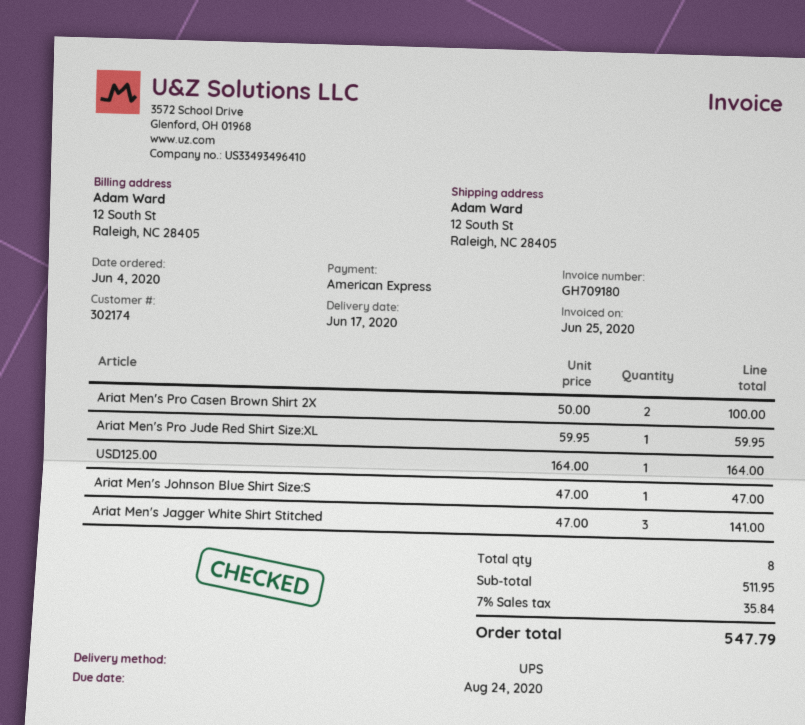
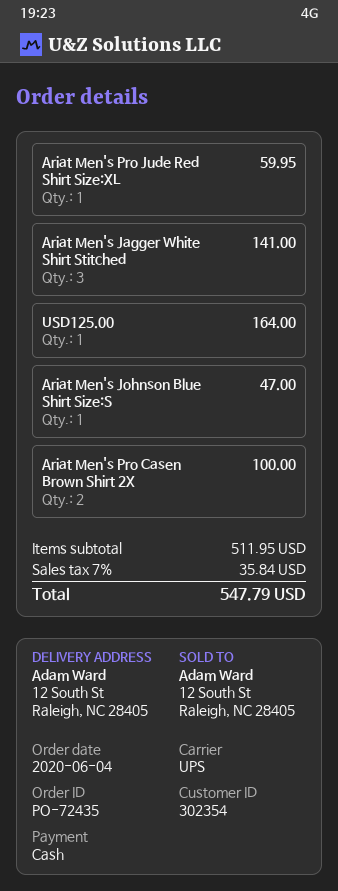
customer number: 302174 -> 302354
payment method: American Express -> cash

